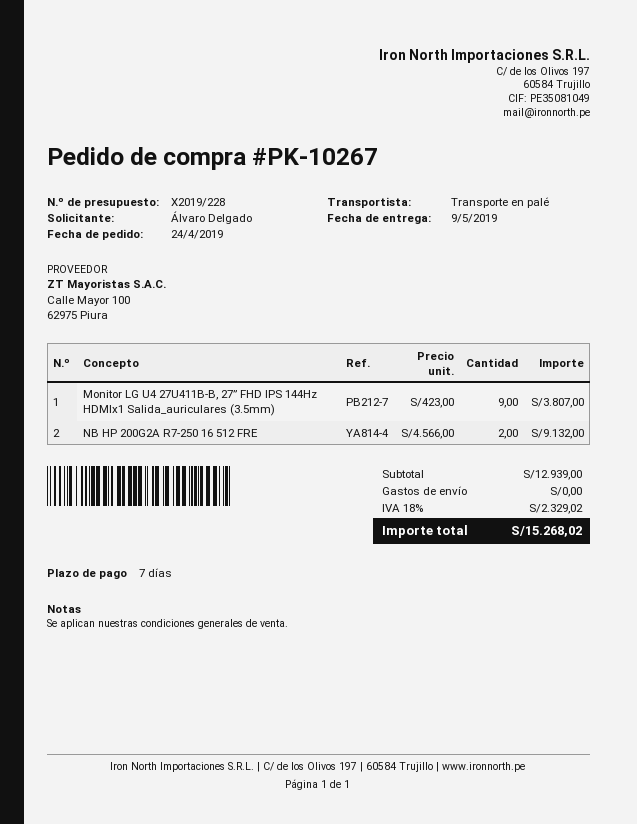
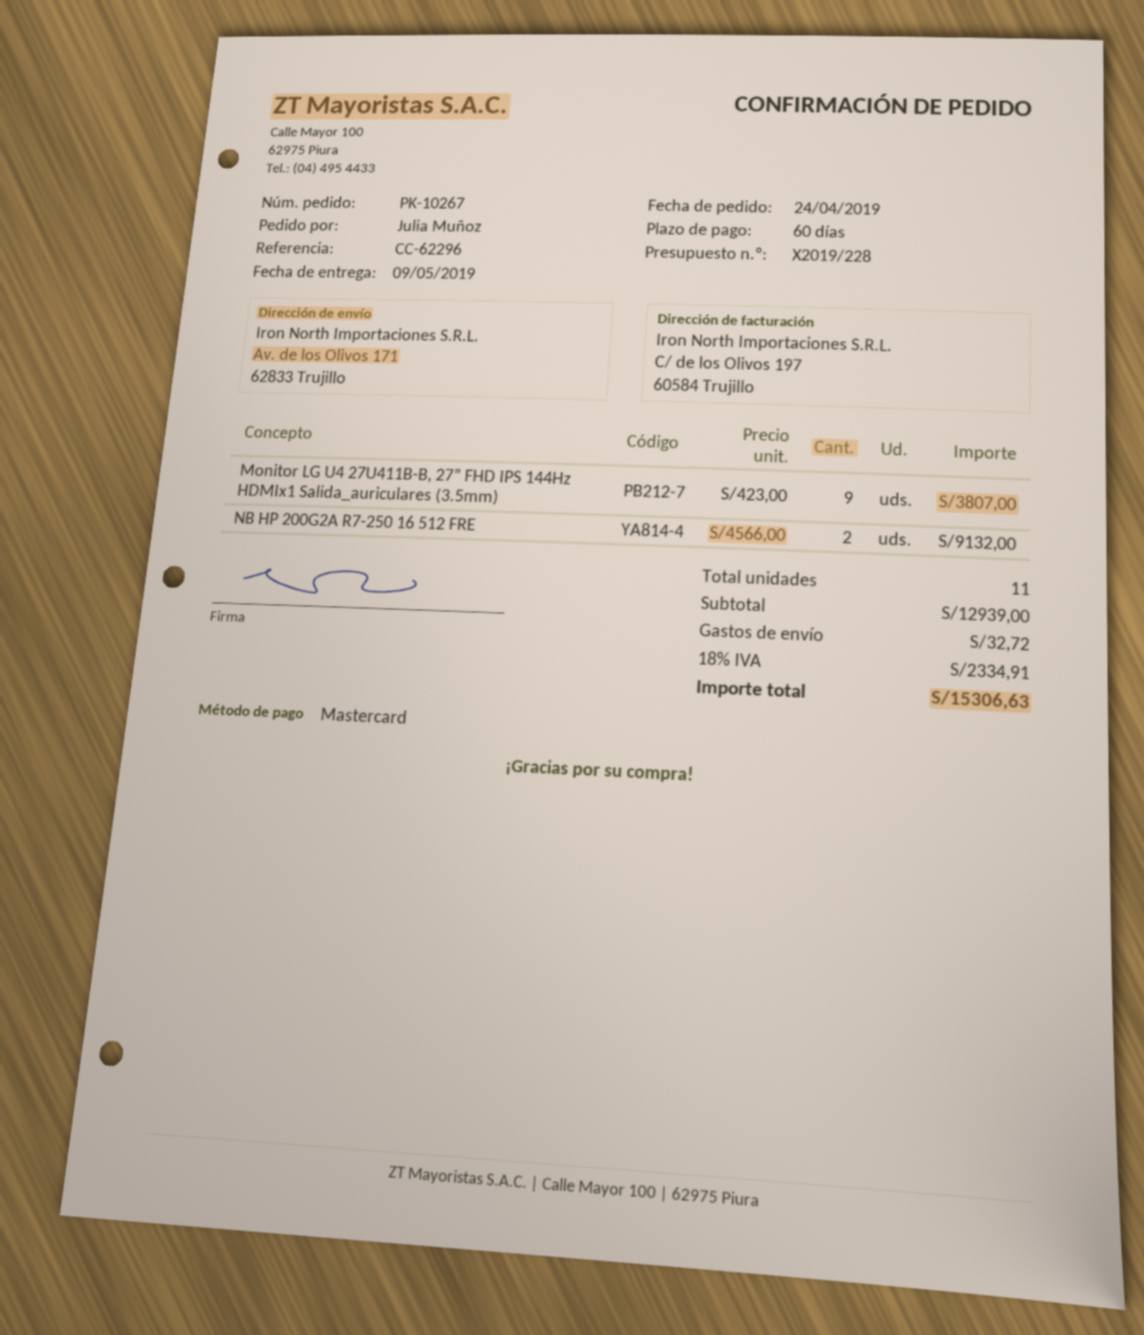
payment terms: 7 days -> 60 days
ordered by: Álvaro Delgado -> Julia Muñoz
shipping: 0.00 -> 32.72
tax: 18% = 2329.02 -> 18% = 2334.91
total: 15268.02 -> 15306.63

